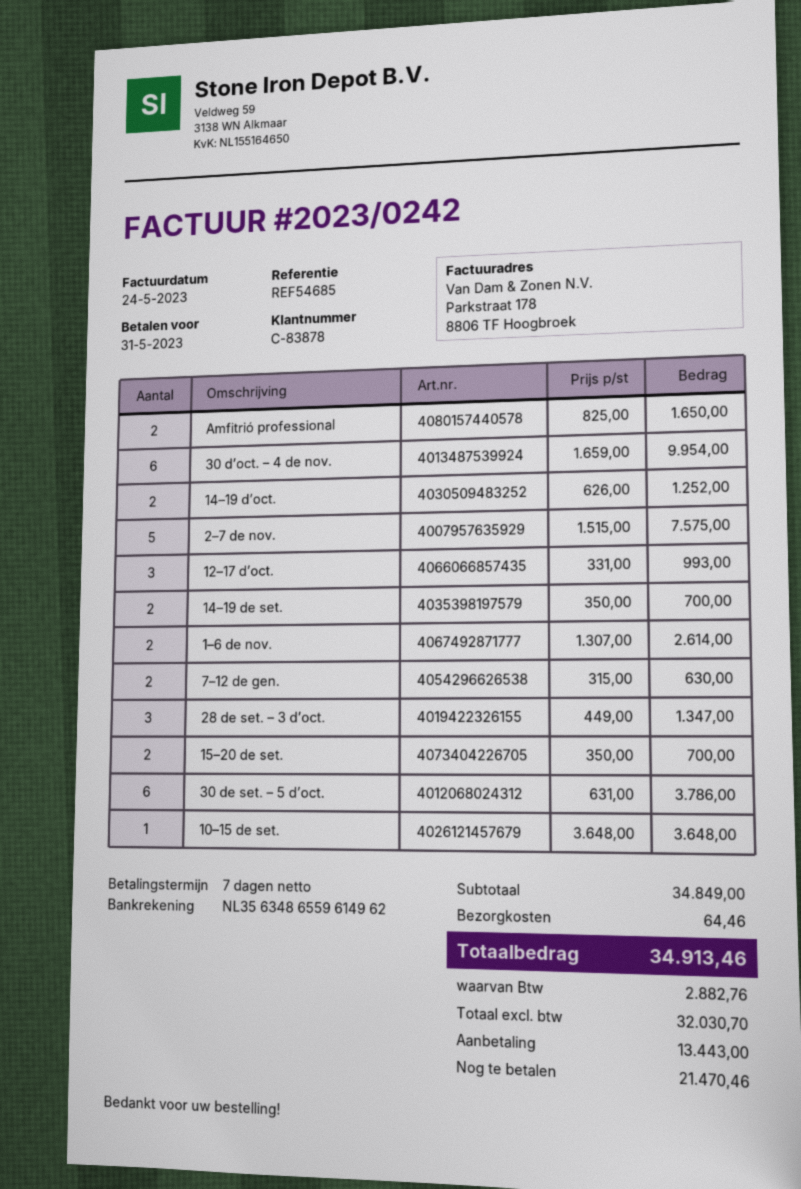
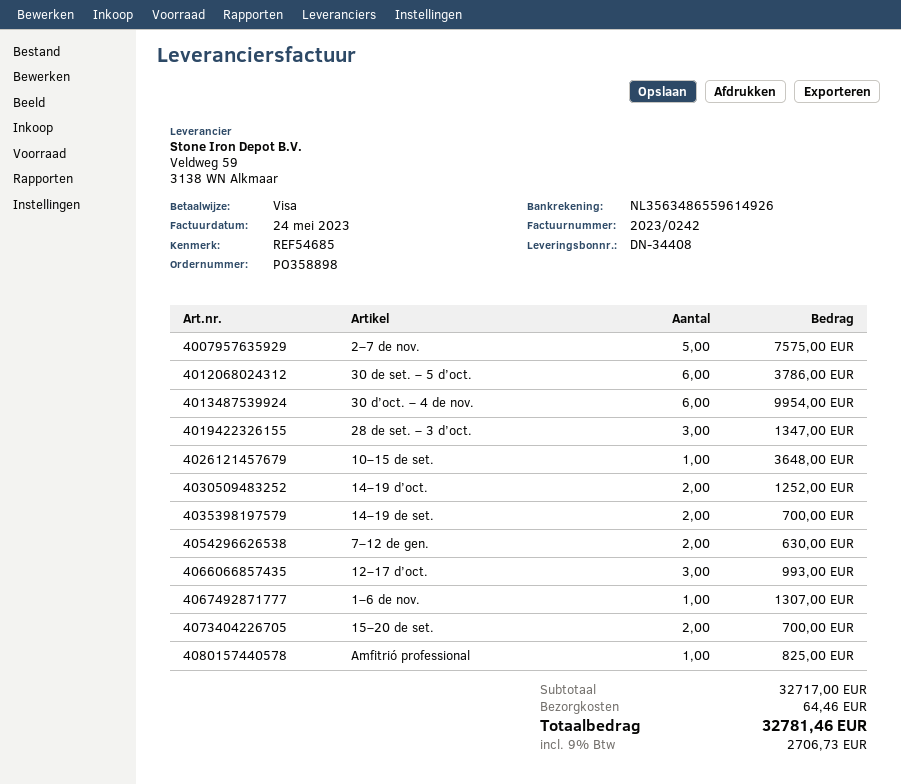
bank account: NL3563486559614962 -> NL3563486559614926
Amfitrió professional: 2 for 1650.00 -> 1 for 825.00
1–6 de nov.: 2 for 2614.00 -> 1 for 1307.00
subtotal: 34849.00 -> 32717.00
tax: 2882.76 -> 2706.73
total: 34913.46 -> 32781.46

